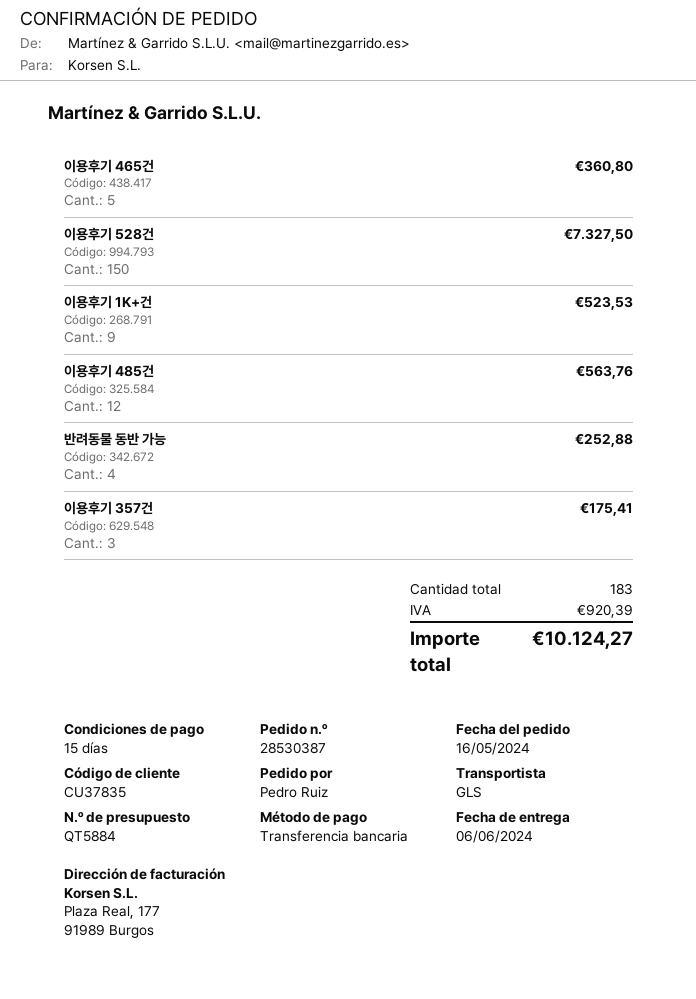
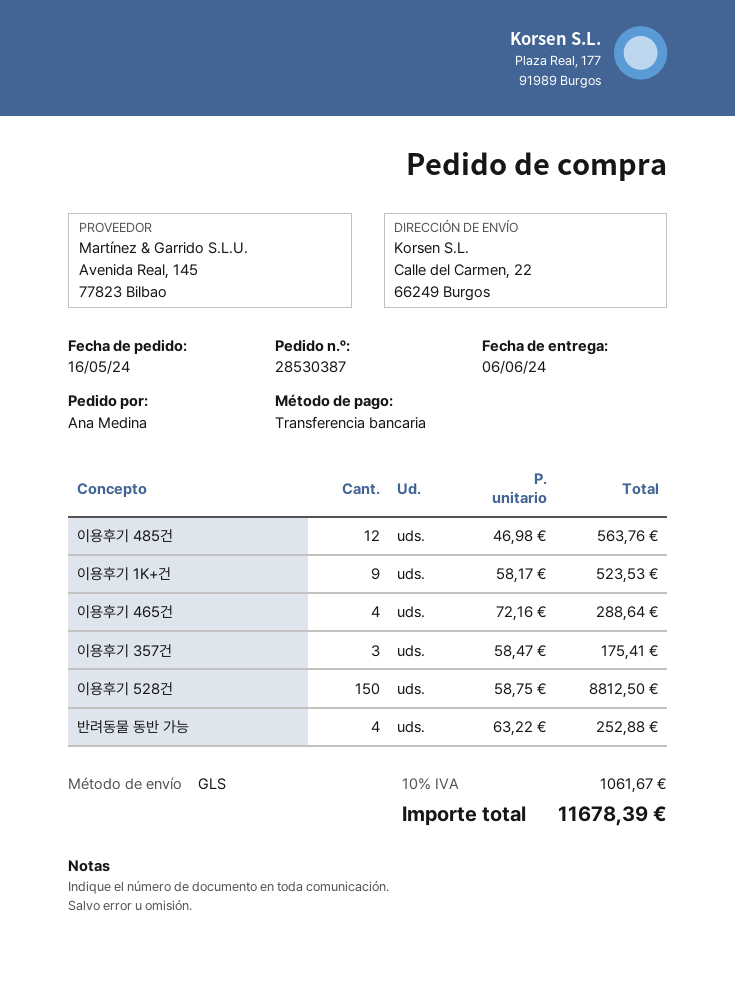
ordered by: Pedro Ruiz -> Ana Medina
이용후기 465건: 5 for 360.80 -> 4 for 288.64
이용후기 528건: 150 for 7327.50 -> 150 for 8812.50
tax: 920.39 -> 1061.67
total: 10124.27 -> 11678.39

